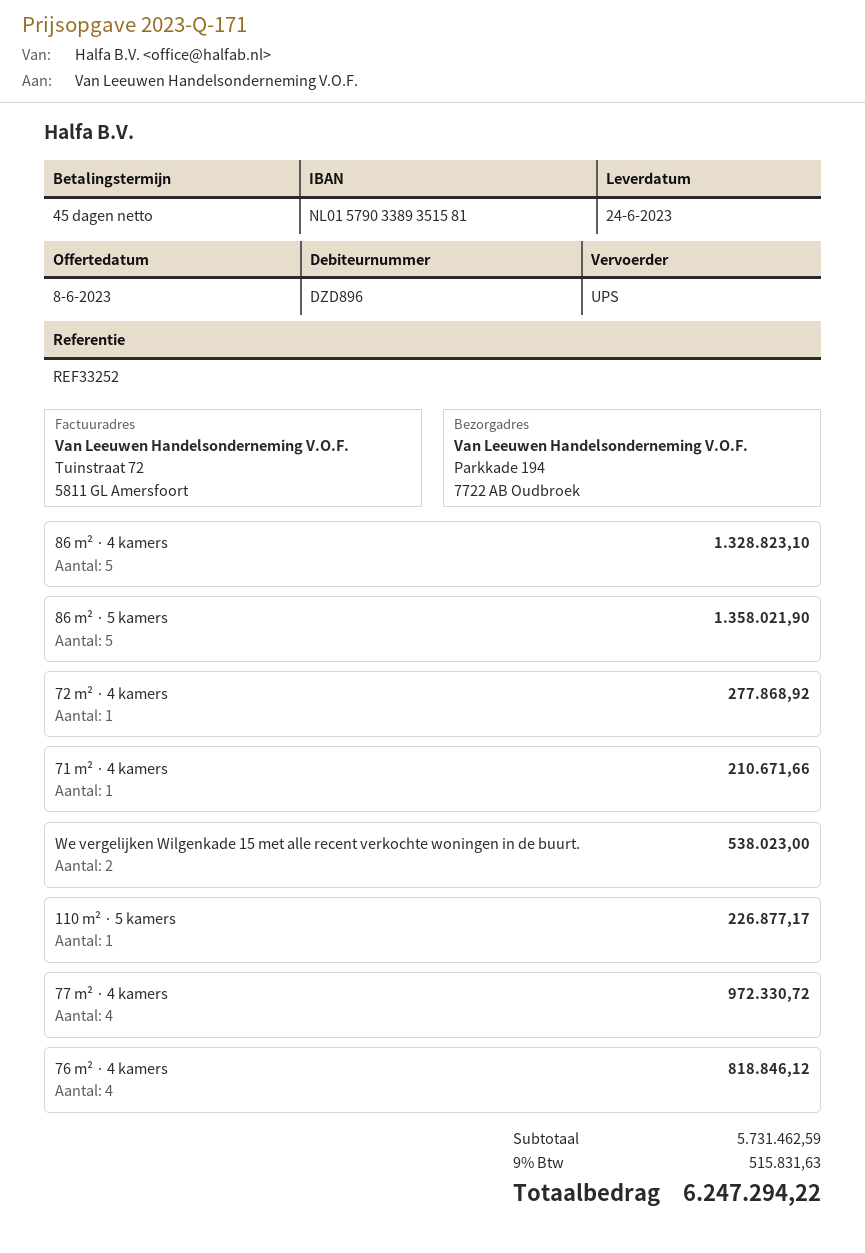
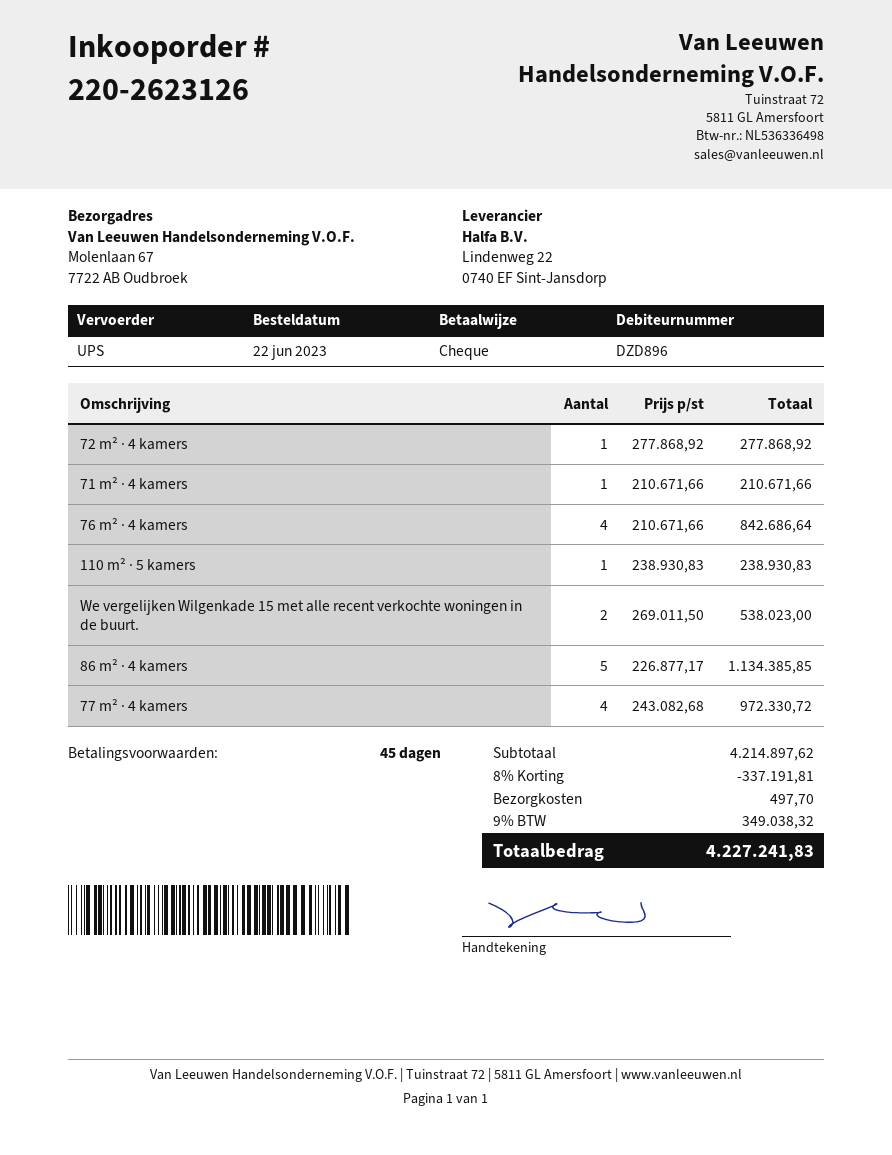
ship to: Parkkade 194, 7722 AB Oudbroek -> Molenlaan 67, 7722 AB Oudbroek
86 m² · 4 kamers: 5 for 1328823.10 -> 5 for 1134385.85
86 m² · 5 kamers: 5 for 1358021.90 -> none
110 m² · 5 kamers: 1 for 226877.17 -> 1 for 238930.83
76 m² · 4 kamers: 4 for 818846.12 -> 4 for 842686.64
subtotal: 5731462.59 -> 4214897.62
discount: none -> 8% = 337191.81
shipping: none -> 497.70
tax: 9% = 515831.63 -> 9% = 349038.32
total: 6247294.22 -> 4227241.83

